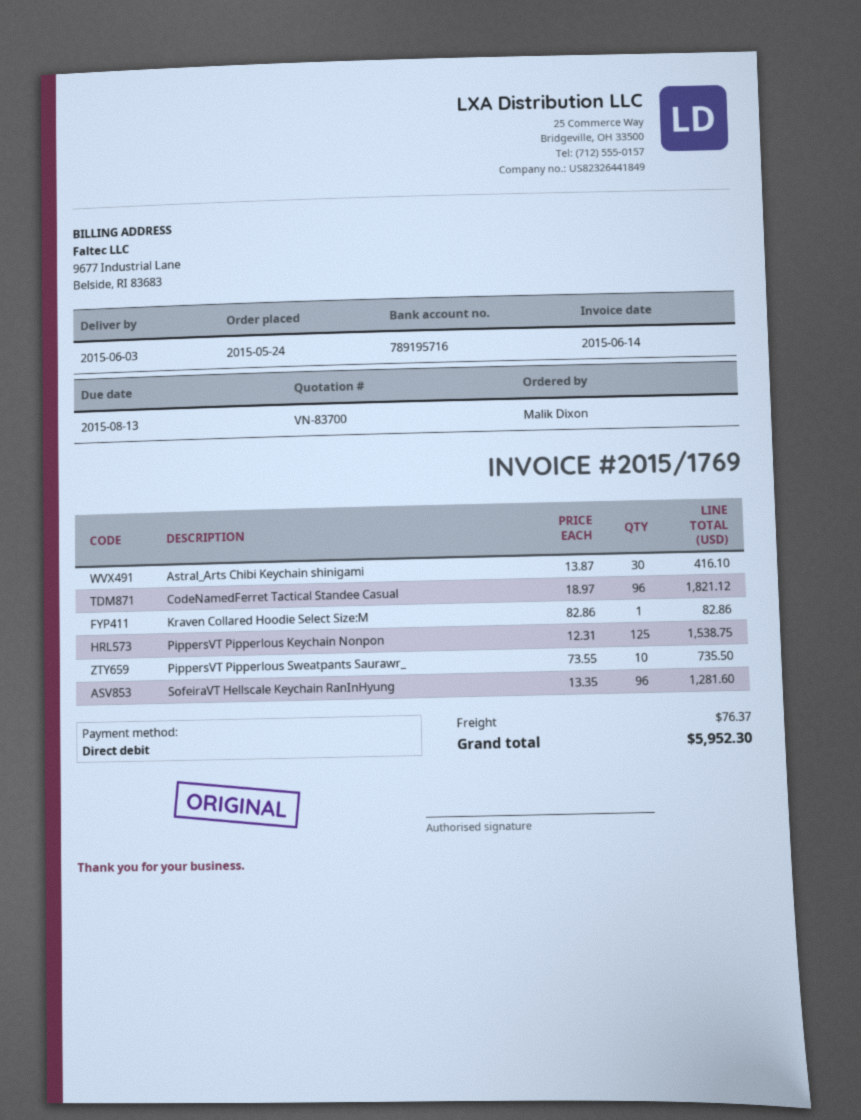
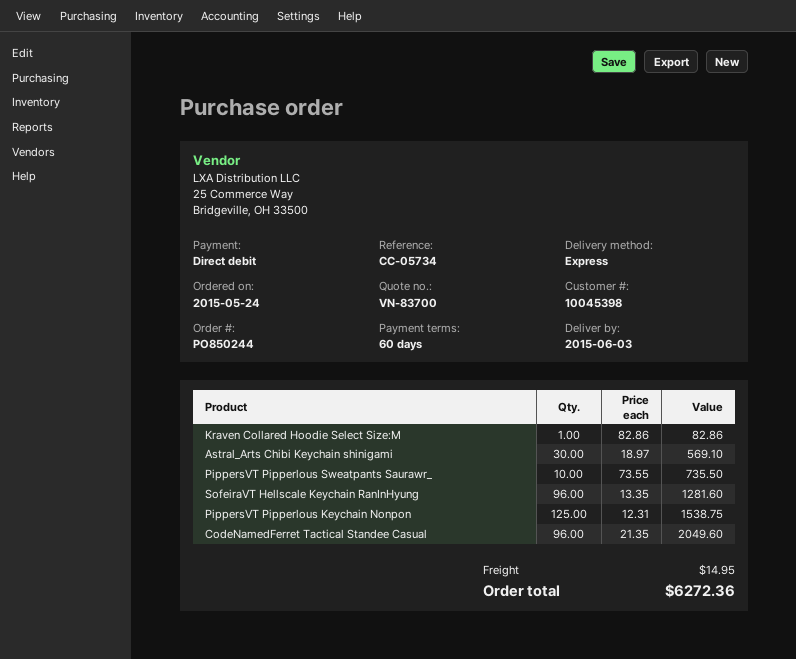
Astral_Arts Chibi Keychain shinigami: 30 x 13.87 = 416.10 -> 30 x 18.97 = 569.10
CodeNamedFerret Tactical Standee Casual: 96 x 18.97 = 1821.12 -> 96 x 21.35 = 2049.60
shipping: 76.37 -> 14.95
total: 5952.30 -> 6272.36

